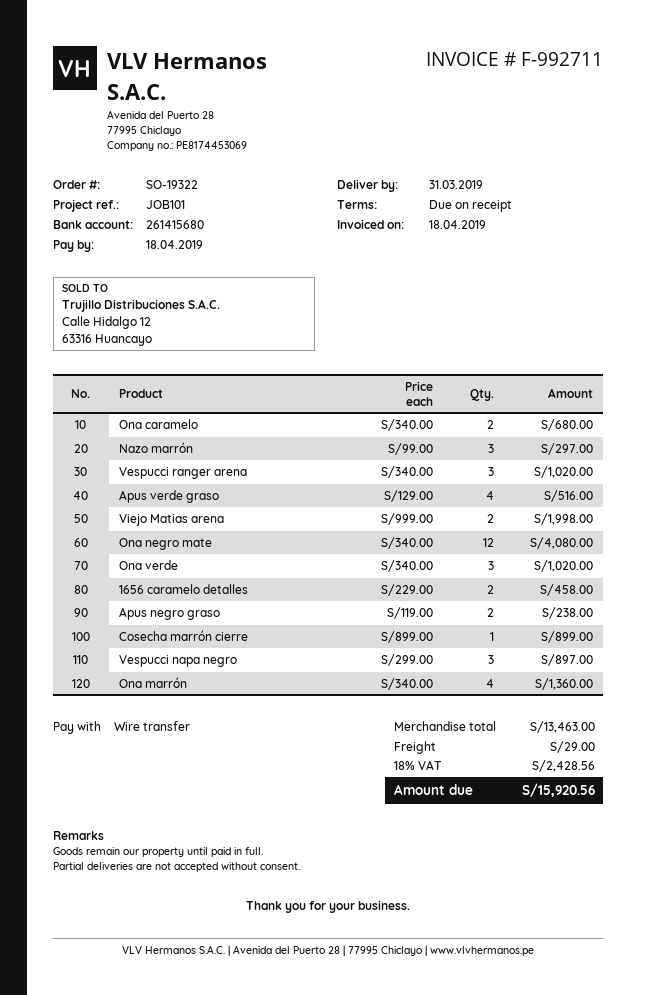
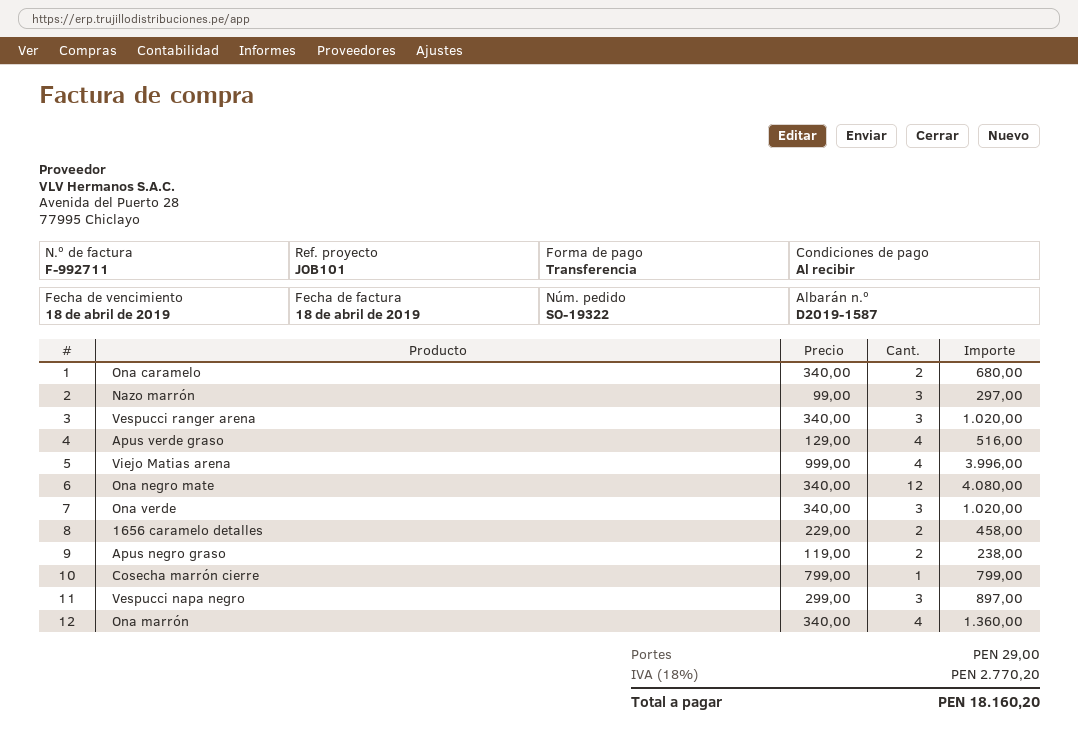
Viejo Matias arena: 2 x 999.00 = 1998.00 -> 4 x 999.00 = 3996.00
Cosecha marrón cierre: 1 x 899.00 = 899.00 -> 1 x 799.00 = 799.00
tax: 18% = 2428.56 -> 18% = 2770.20
total: 15920.56 -> 18160.20

